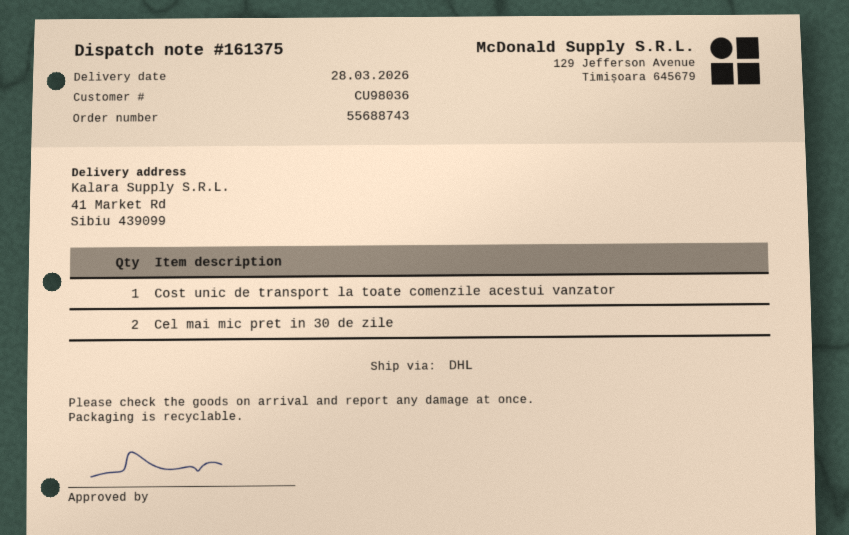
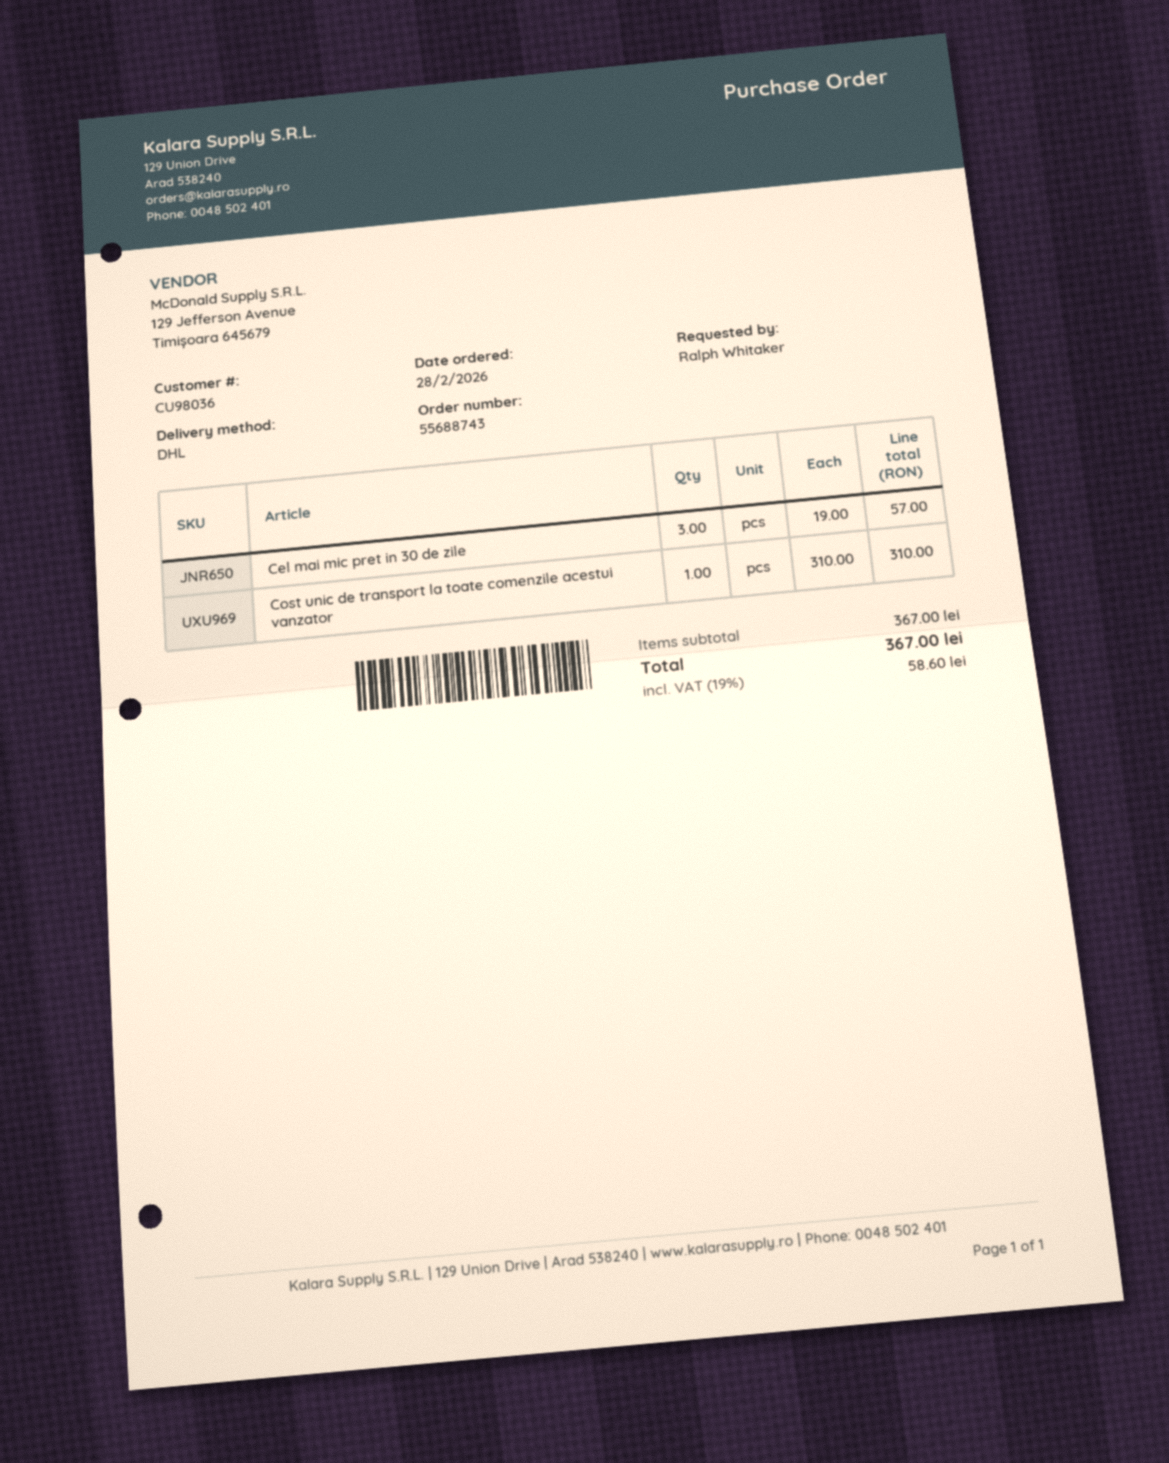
Cel mai mic pret in 30 de zile: 2 -> 3

